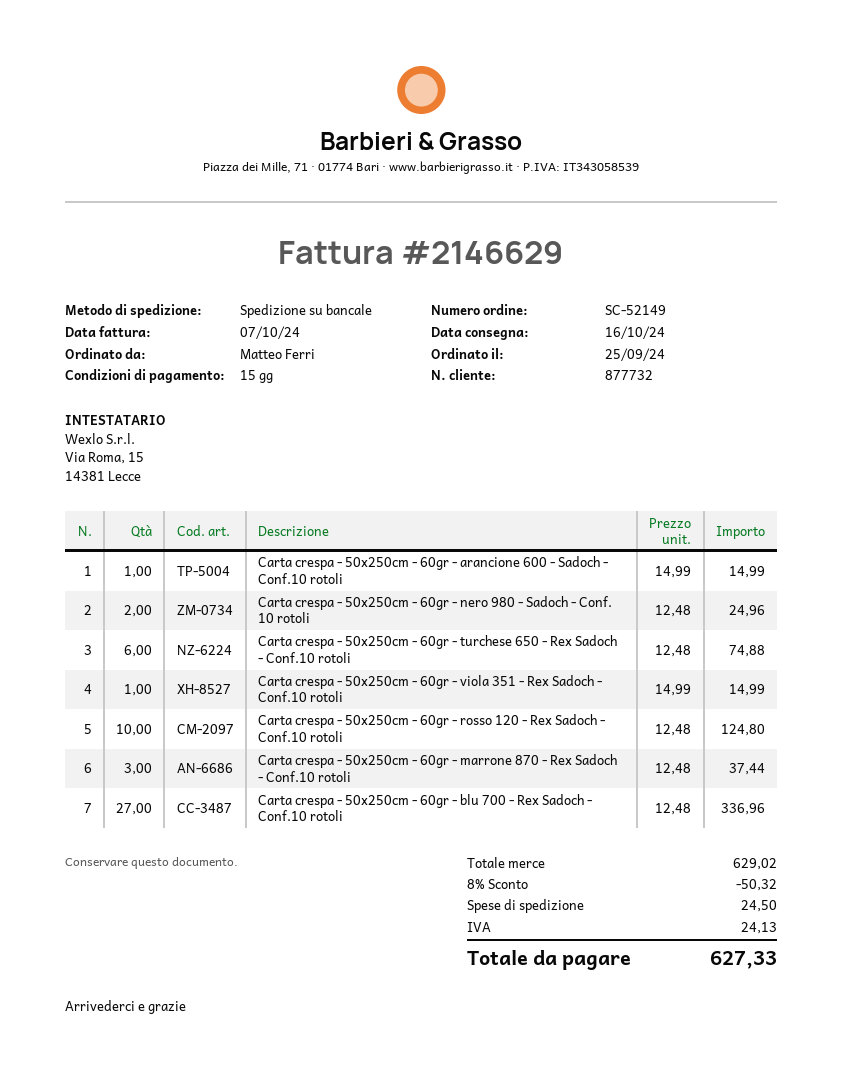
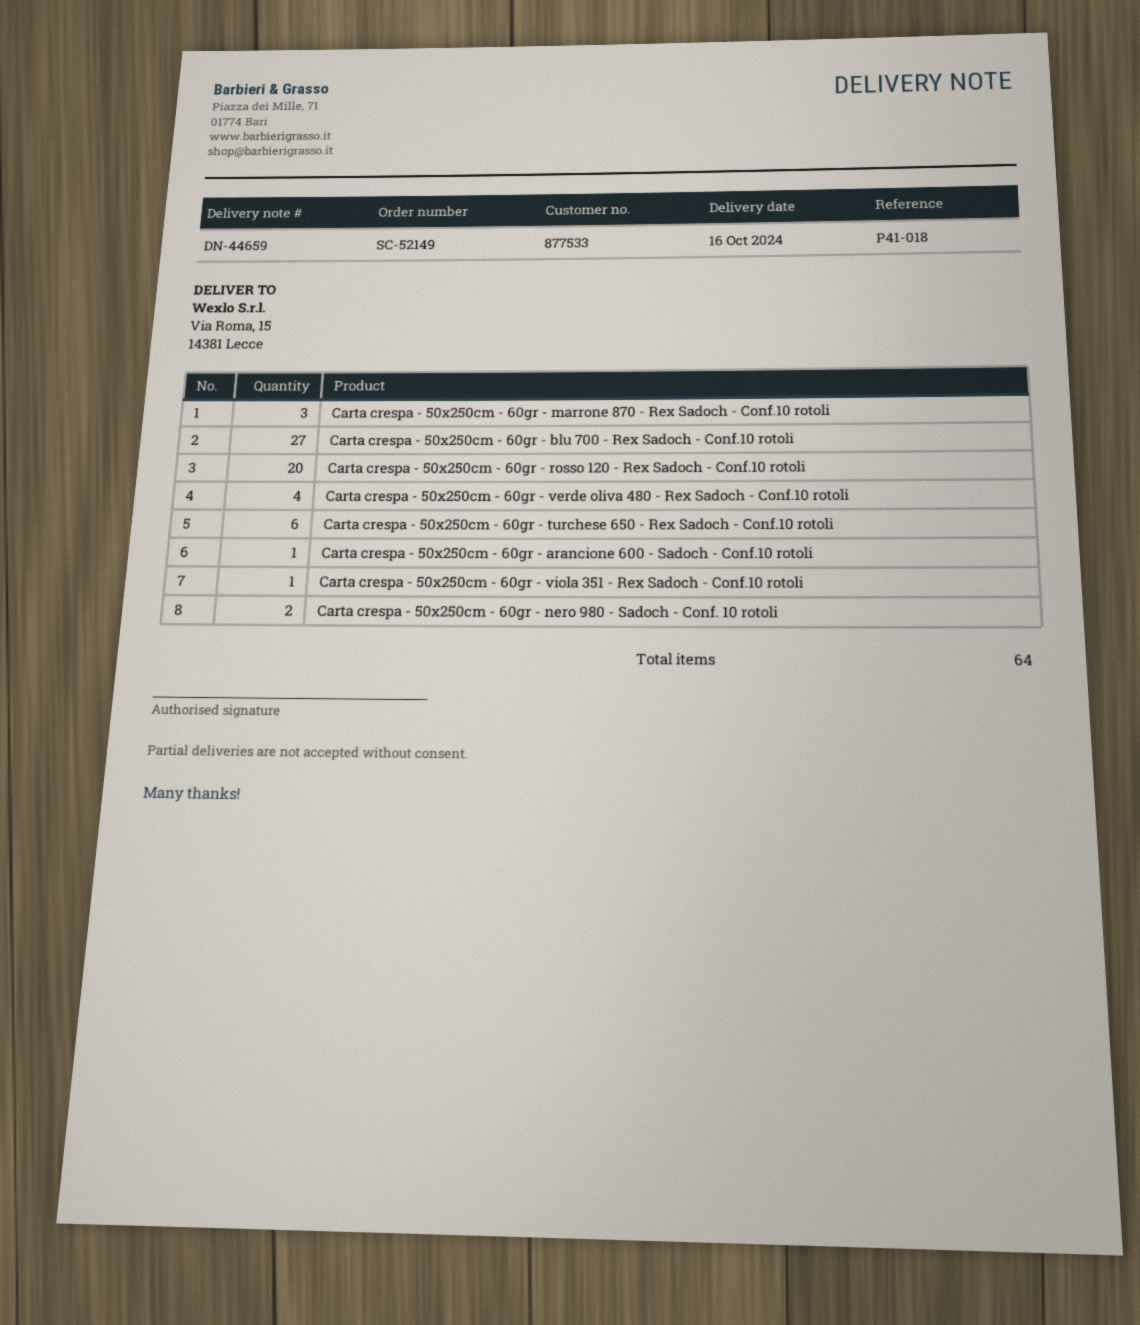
customer number: 877732 -> 877533
Carta crespa - 50x250cm - 60gr - rosso 120 - Rex Sadoch - Conf.10 rotoli: 10 -> 20
Carta crespa - 50x250cm - 60gr - verde oliva 480 - Rex Sadoch - Conf.10 rotoli: none -> 4

